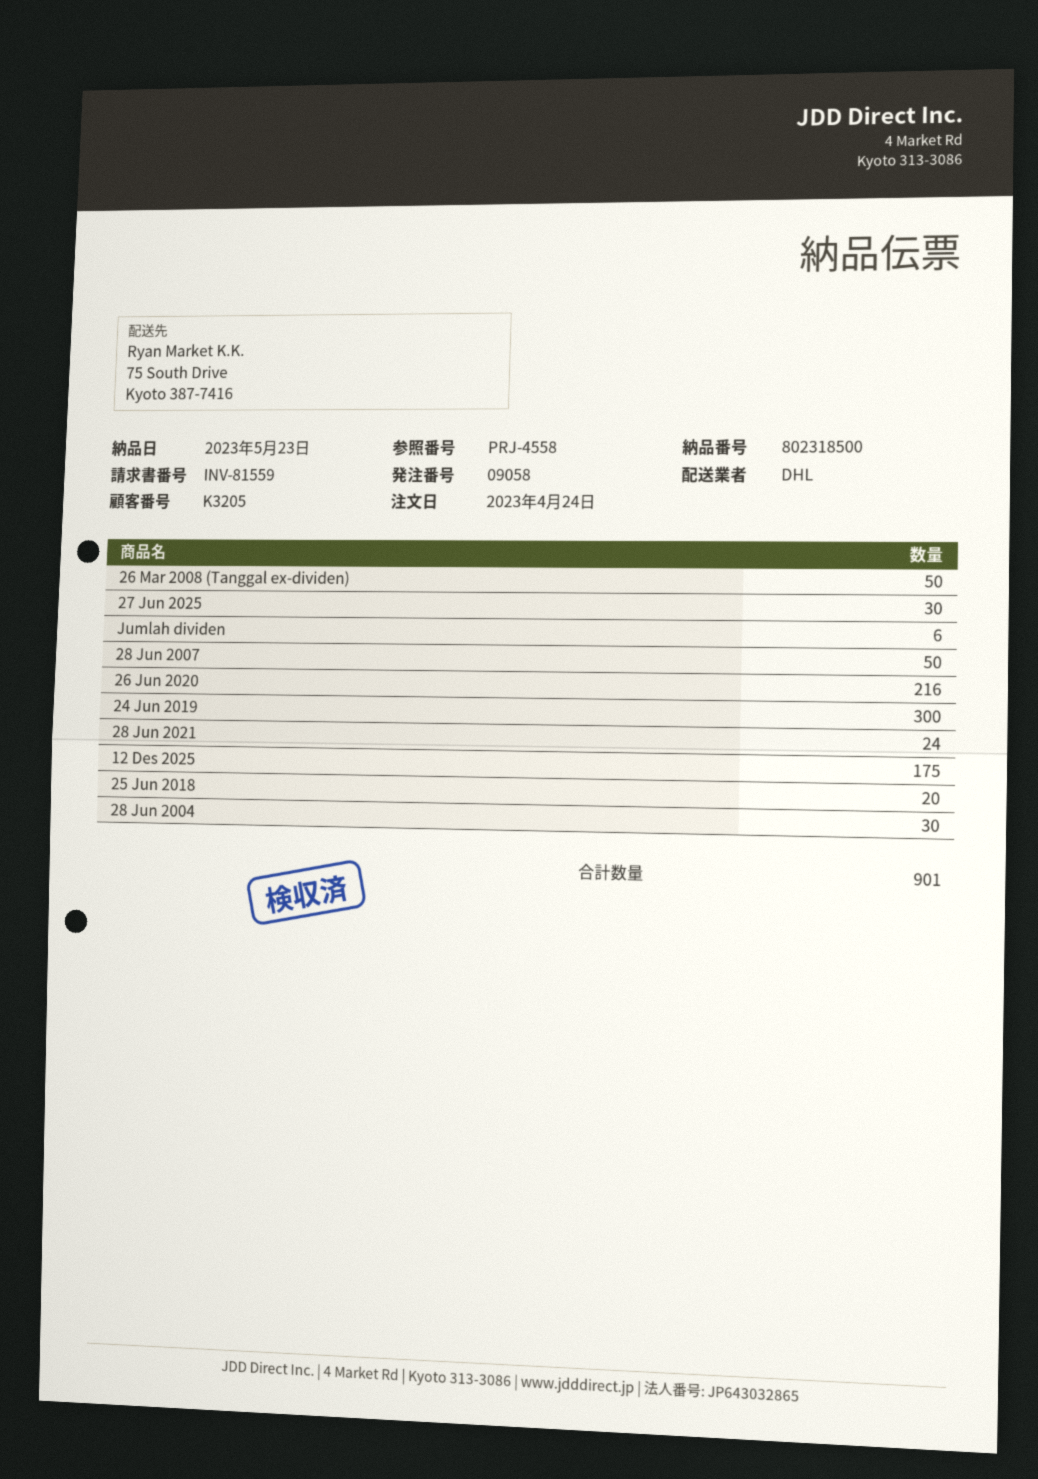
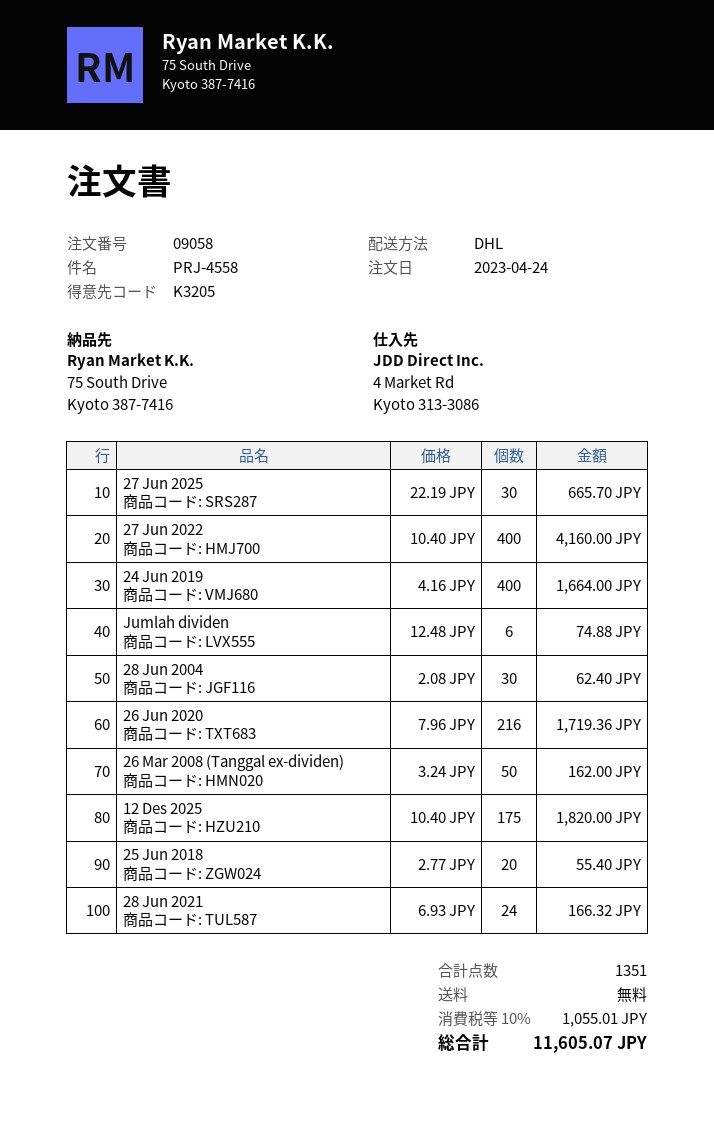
28 Jun 2007: 50 -> none
24 Jun 2019: 300 -> 400
27 Jun 2022: none -> 400
total quantity: 901 -> 1351

